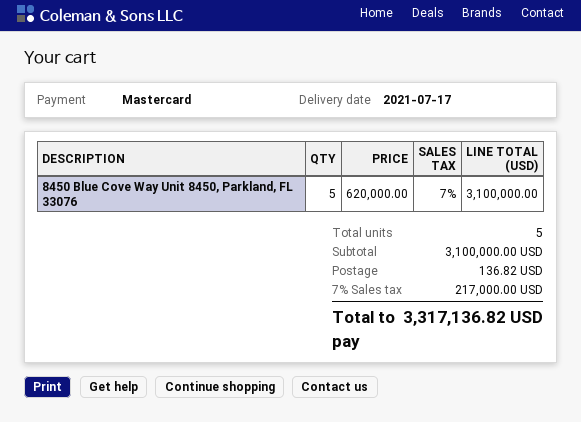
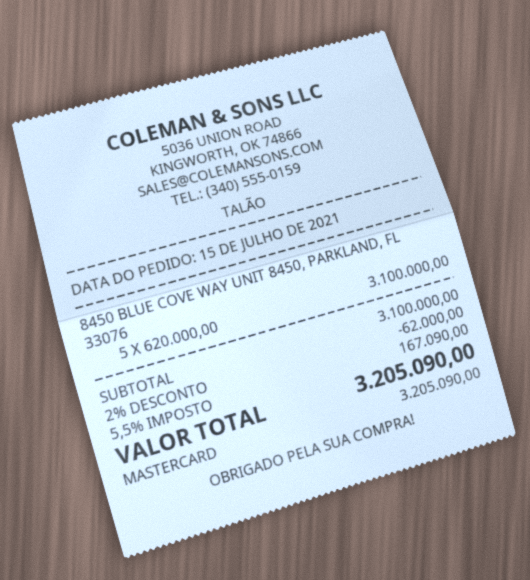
discount: none -> 2% = 62000.00
shipping: 136.82 -> none
tax: 7% = 217000.00 -> 5.5% = 167090.00
total: 3317136.82 -> 3205090.00

